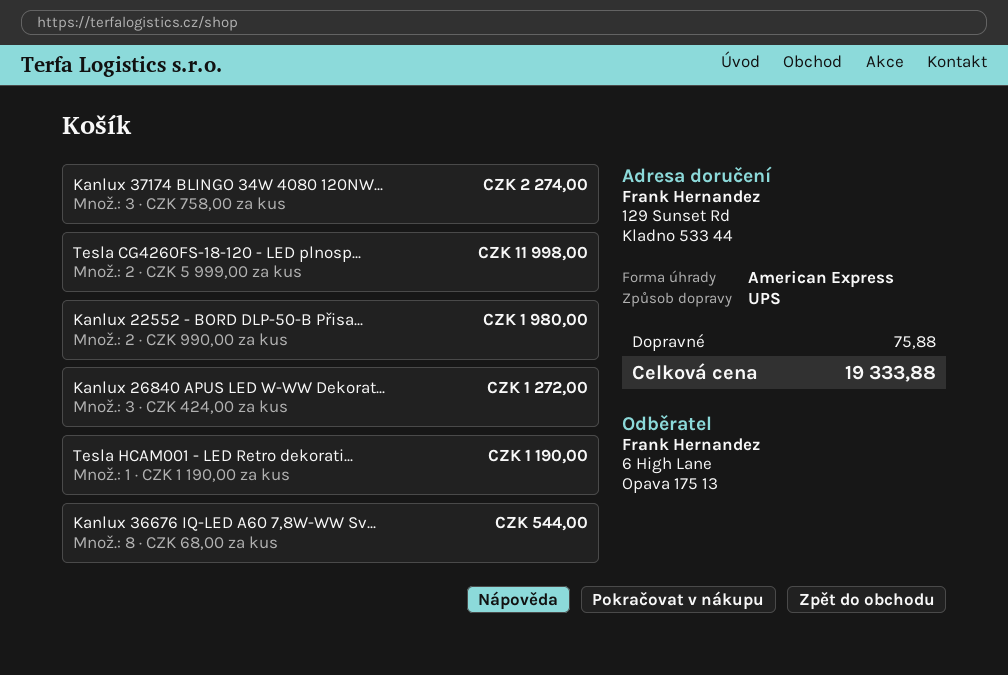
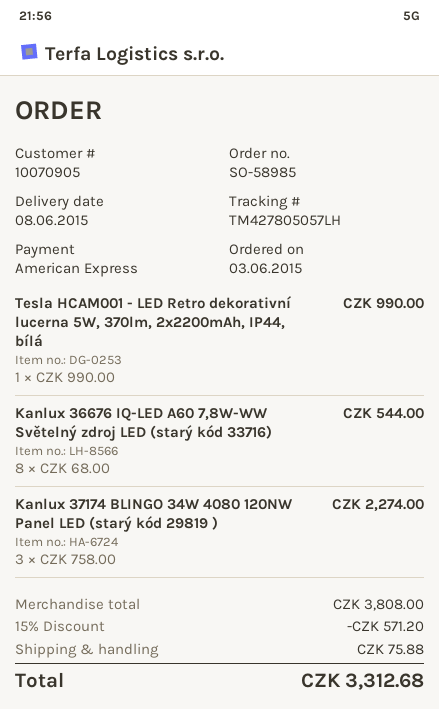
Tesla CG4260FS-18-120 - LED plnosp...: 2 x 5999.00 = 11998.00 -> none
Kanlux 22552 - BORD DLP-50-B Přisa...: 2 x 990.00 = 1980.00 -> none
Kanlux 26840 APUS LED W-WW Dekorat...: 3 x 424.00 = 1272.00 -> none
Tesla HCAM001 - LED Retro dekorati...: 1 x 1190.00 = 1190.00 -> 1 x 990.00 = 990.00
discount: none -> 15% = 571.20
total: 19333.88 -> 3312.68

